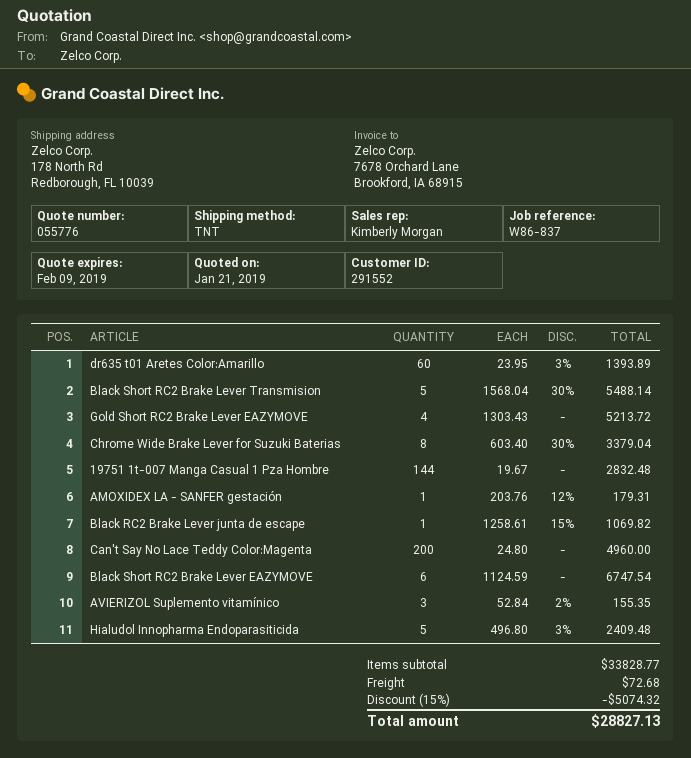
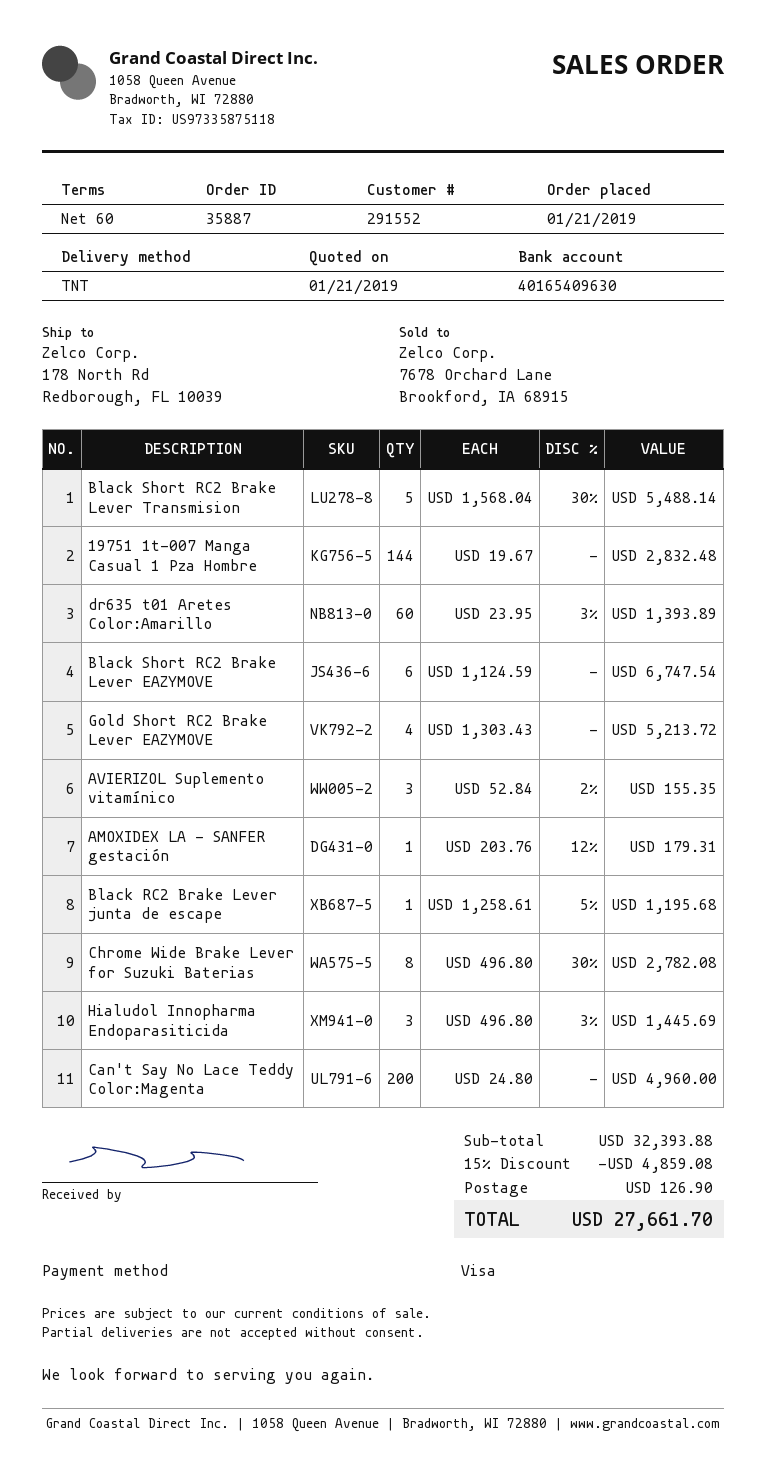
Chrome Wide Brake Lever for Suzuki Baterias: 8 x 603.40 - 30% = 3379.04 -> 8 x 496.80 - 30% = 2782.08
Black RC2 Brake Lever junta de escape: 1 x 1258.61 - 15% = 1069.82 -> 1 x 1258.61 - 5% = 1195.68
Hialudol Innopharma Endoparasiticida: 5 x 496.80 - 3% = 2409.48 -> 3 x 496.80 - 3% = 1445.69
subtotal: 33828.77 -> 32393.88
discount: 15% = 5074.32 -> 15% = 4859.08
shipping: 72.68 -> 126.90
total: 28827.13 -> 27661.70

